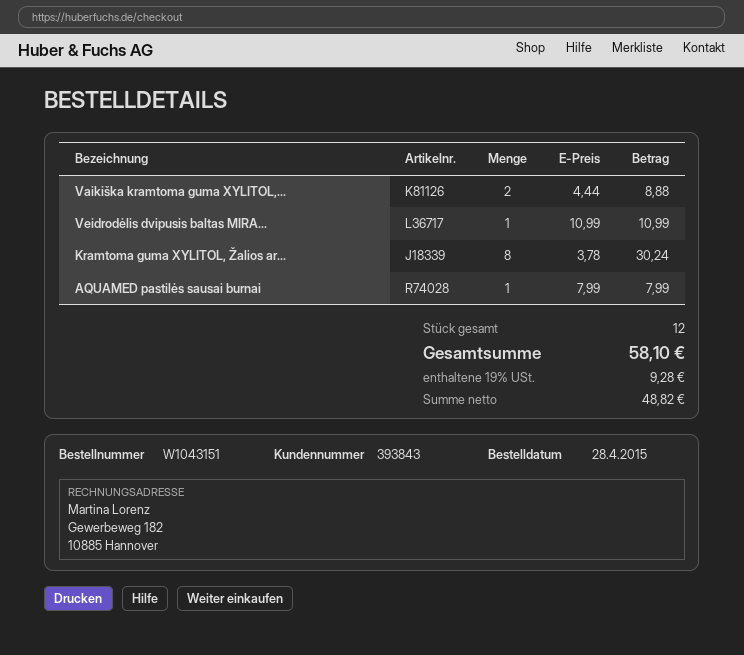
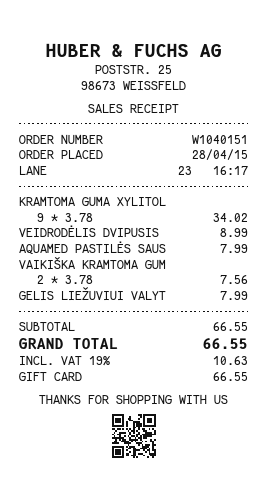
order number: W1043151 -> W1040151
Vaikiška kramtoma guma XYLITOL,...: 2 x 4.44 = 8.88 -> 2 x 3.78 = 7.56
Veidrodėlis dvipusis baltas MIRA...: 1 x 10.99 = 10.99 -> 1 x 8.99 = 8.99
Kramtoma guma XYLITOL, Žalios ar...: 8 x 3.78 = 30.24 -> 9 x 3.78 = 34.02
GELIS LIEŽUVIUI VALYT: none -> 1 x 7.99 = 7.99
tax: 19% = 9.28 -> 19% = 10.63
total: 58.10 -> 66.55

